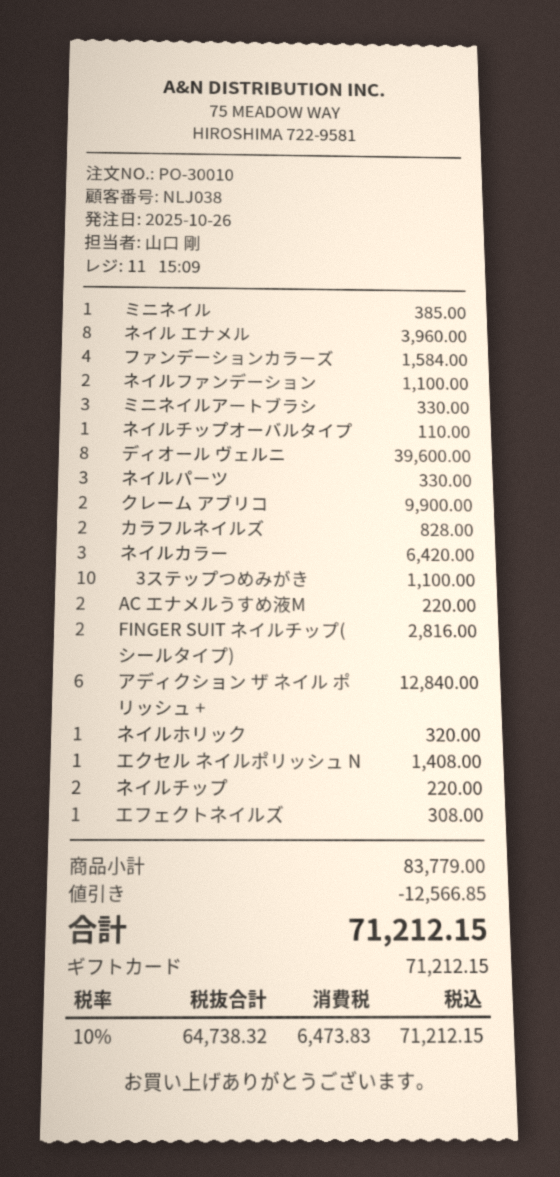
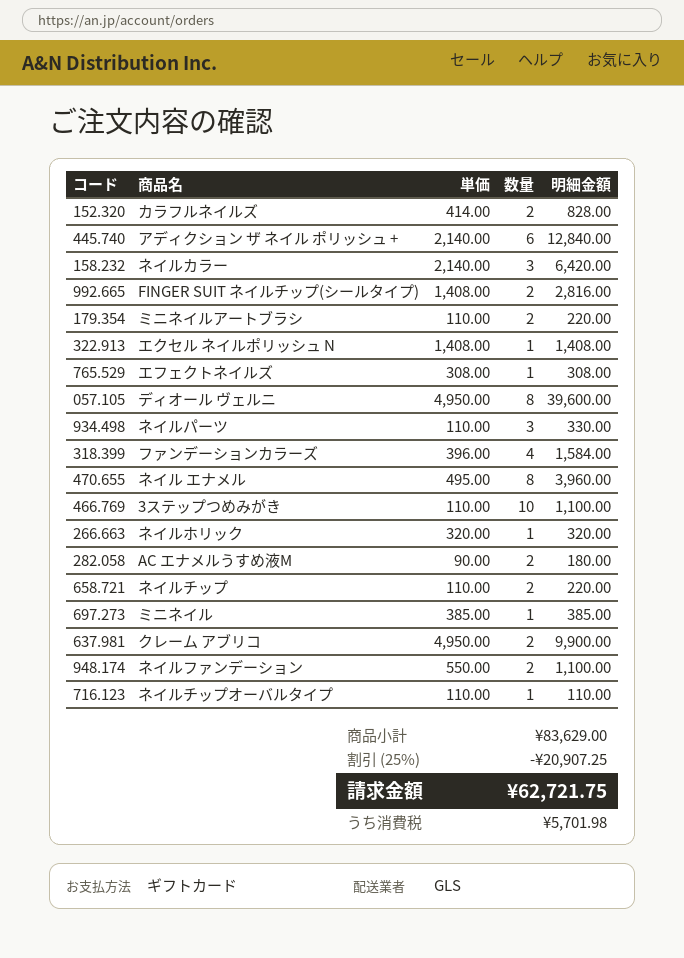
ミニネイルアートブラシ: 3 for 330.00 -> 2 for 220.00
AC エナメルうすめ液M: 2 for 220.00 -> 2 for 180.00
subtotal: 83779.00 -> 83629.00
discount: 12566.85 -> 20907.25
tax: 6473.83 -> 5701.98
total: 71212.15 -> 62721.75

